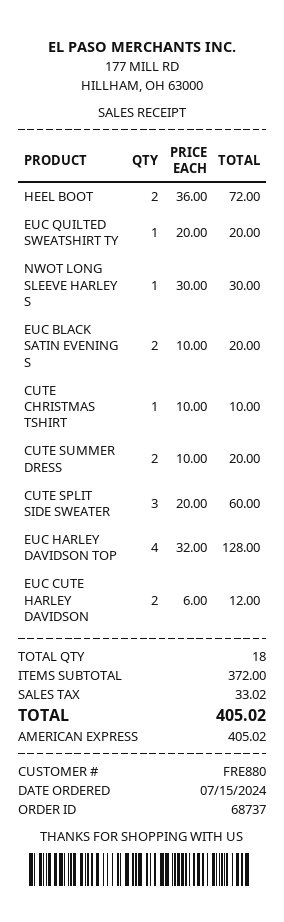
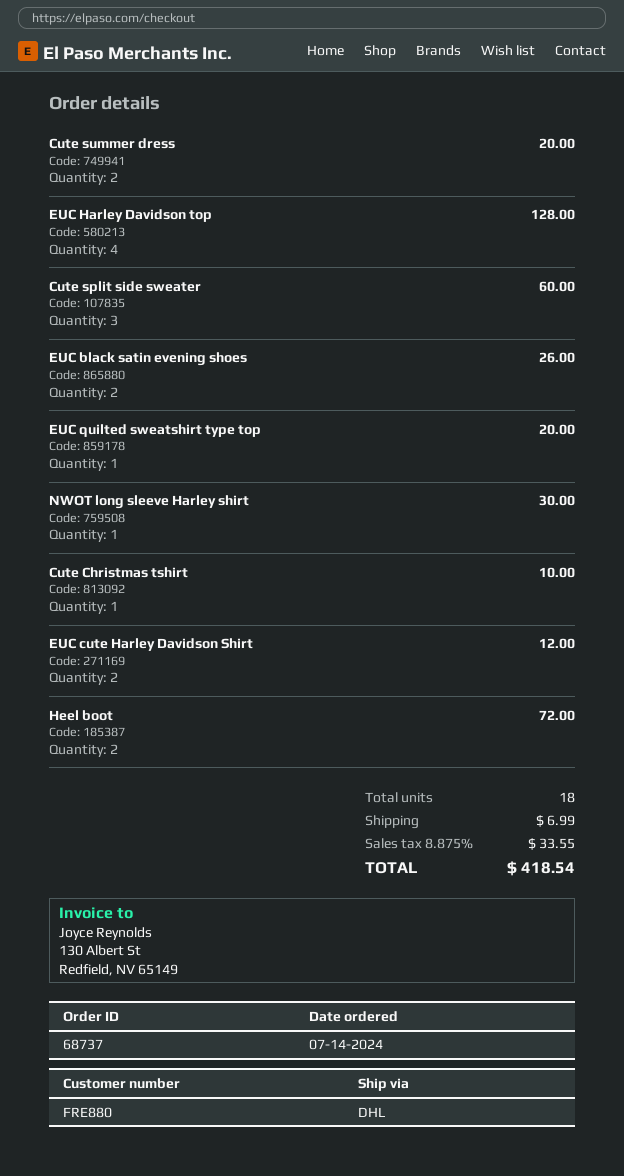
order date: 2024-07-15 -> 2024-07-14
EUC BLACK SATIN EVENING S: 2 for 20.00 -> 2 for 26.00
shipping: none -> 6.99
tax: 33.02 -> 33.55
total: 405.02 -> 418.54

